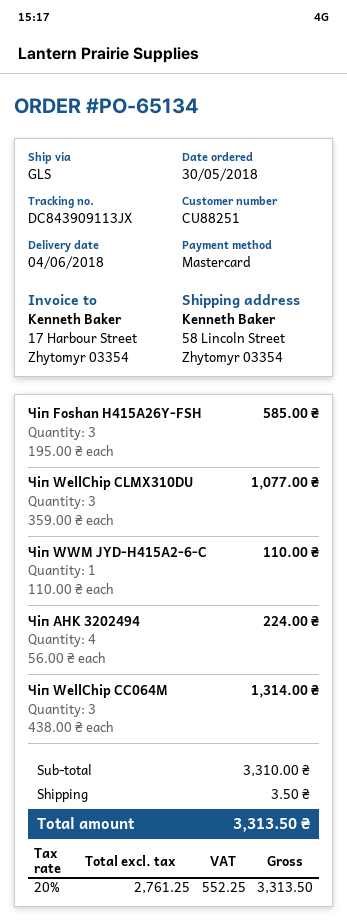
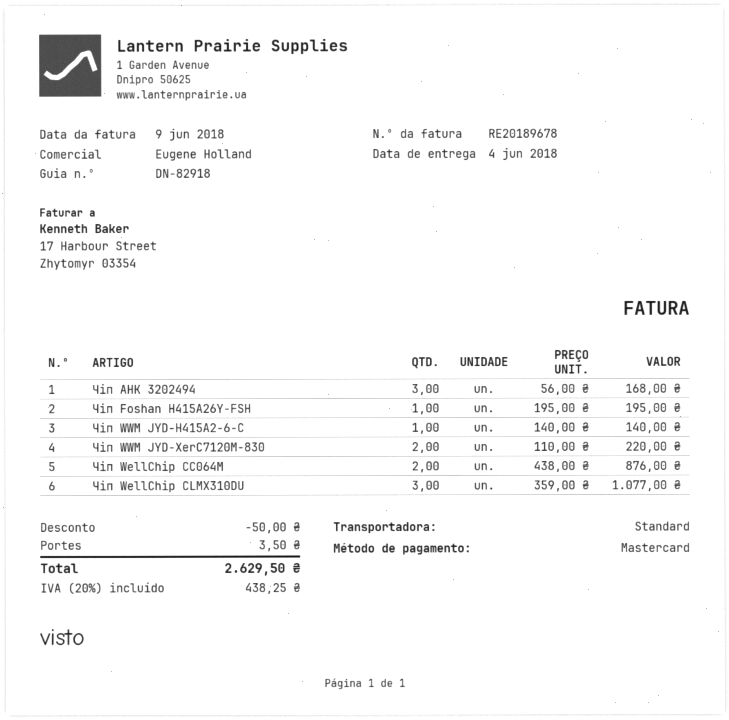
shipping method: GLS -> standard
Чіп Foshan H415A26Y-FSH: 3 x 195.00 = 585.00 -> 1 x 195.00 = 195.00
Чіп WWM JYD-H415A2-6-C: 1 x 110.00 = 110.00 -> 1 x 140.00 = 140.00
Чіп AHK 3202494: 4 x 56.00 = 224.00 -> 3 x 56.00 = 168.00
Чіп WellChip CC064M: 3 x 438.00 = 1314.00 -> 2 x 438.00 = 876.00
Чіп WWM JYD-XerC7120M-830: none -> 2 x 110.00 = 220.00
discount: none -> 50.00
tax: 20% = 552.25 -> 20% = 438.25
total: 3313.50 -> 2629.50

